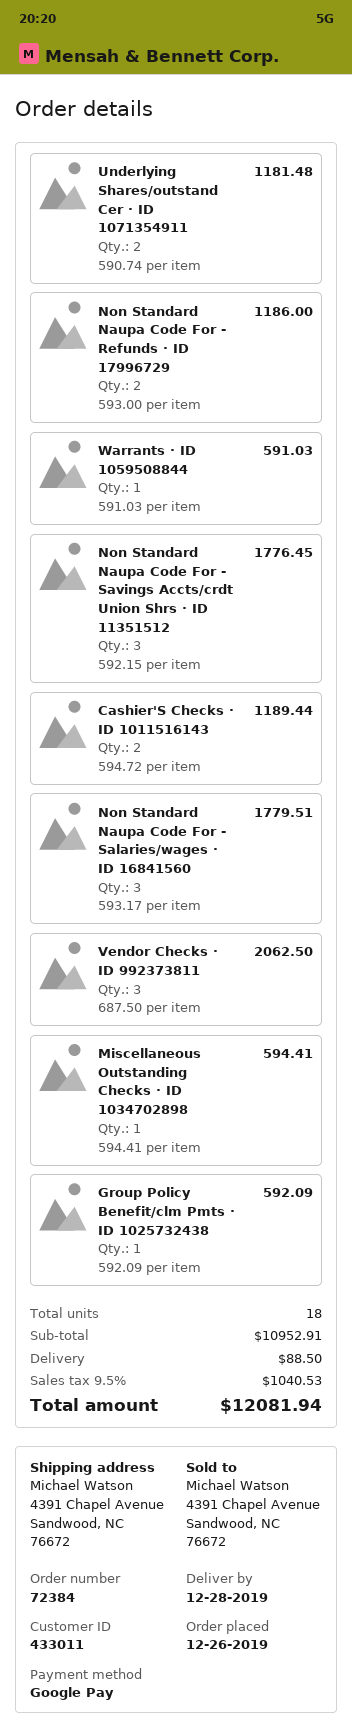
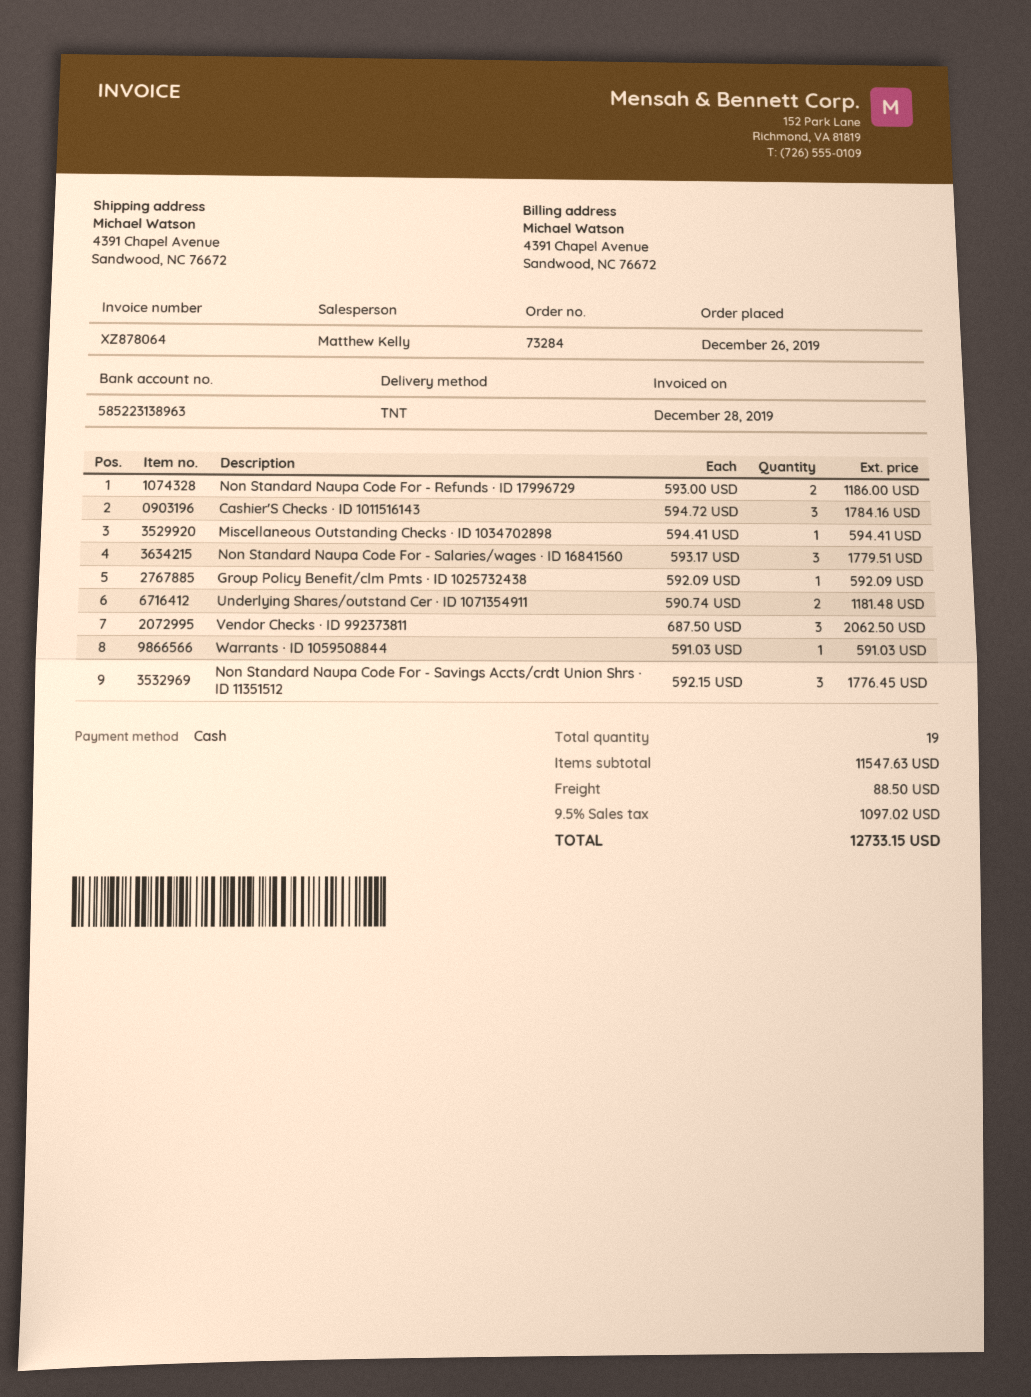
order number: 72384 -> 73284
payment method: Google Pay -> cash
Cashier'S Checks · ID 1011516143: 2 x 594.72 = 1189.44 -> 3 x 594.72 = 1784.16
total quantity: 18 -> 19
subtotal: 10952.91 -> 11547.63
tax: 9.5% = 1040.53 -> 9.5% = 1097.02
total: 12081.94 -> 12733.15

